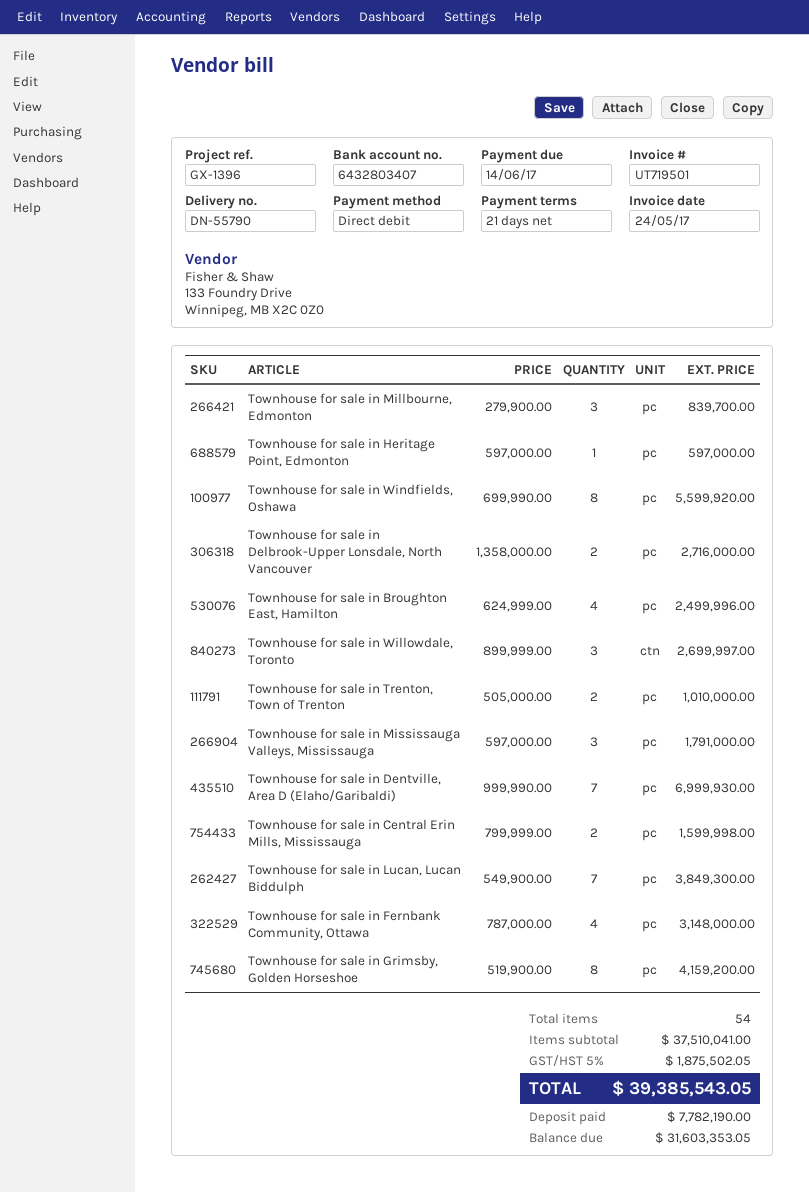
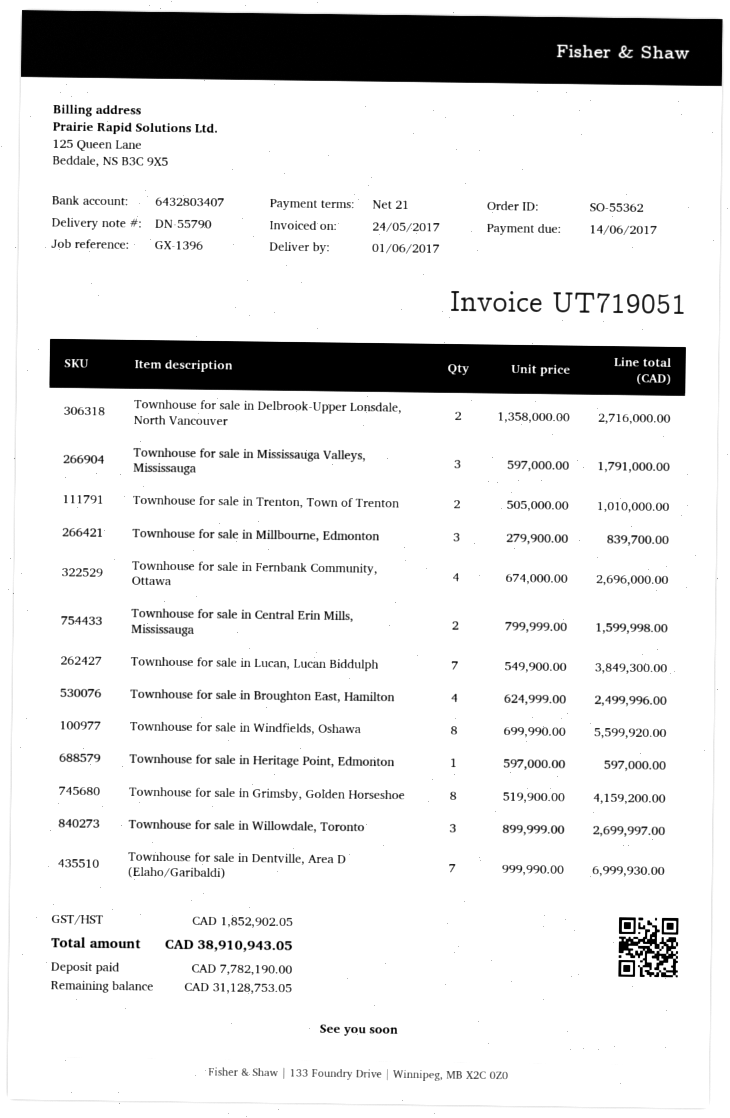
invoice number: UT719501 -> UT719051
Townhouse for sale in Fernbank Community, Ottawa: 4 x 787000.00 = 3148000.00 -> 4 x 674000.00 = 2696000.00
tax: 1875502.05 -> 1852902.05
total: 39385543.05 -> 38910943.05
balance: 31603353.05 -> 31128753.05

